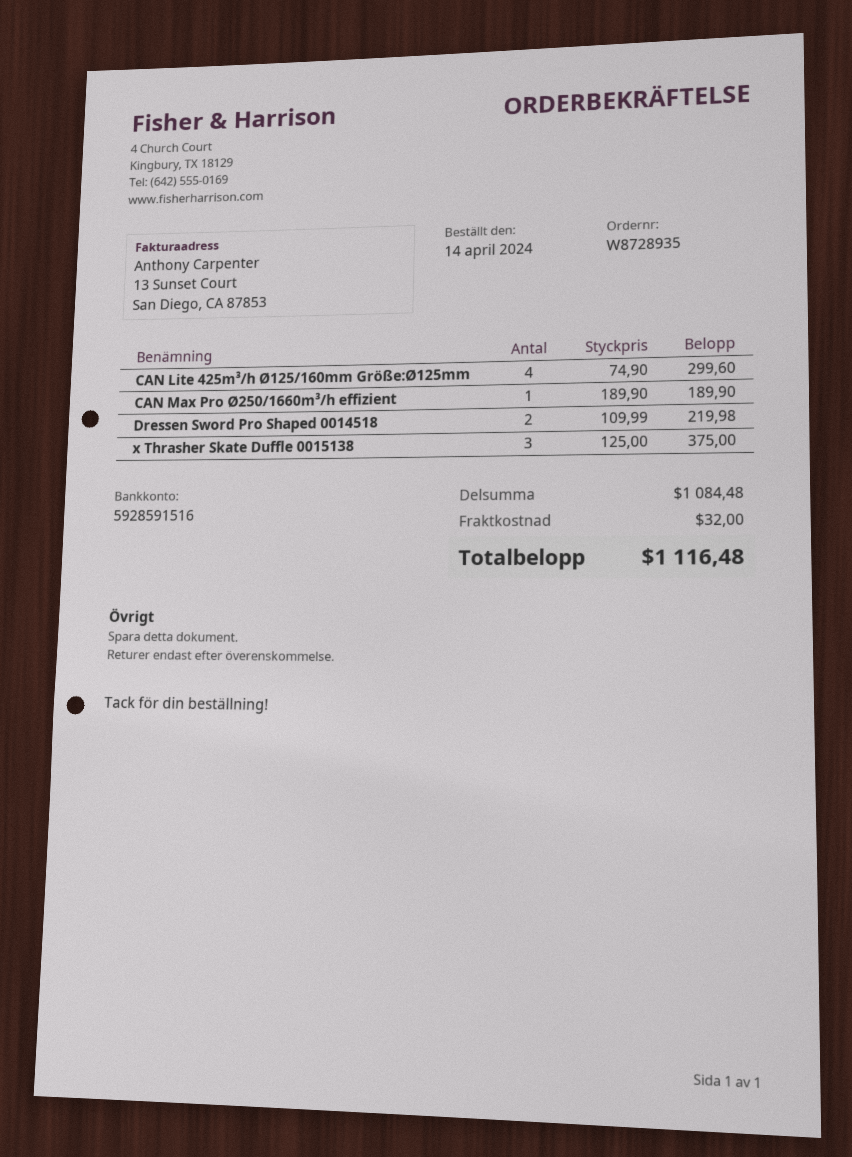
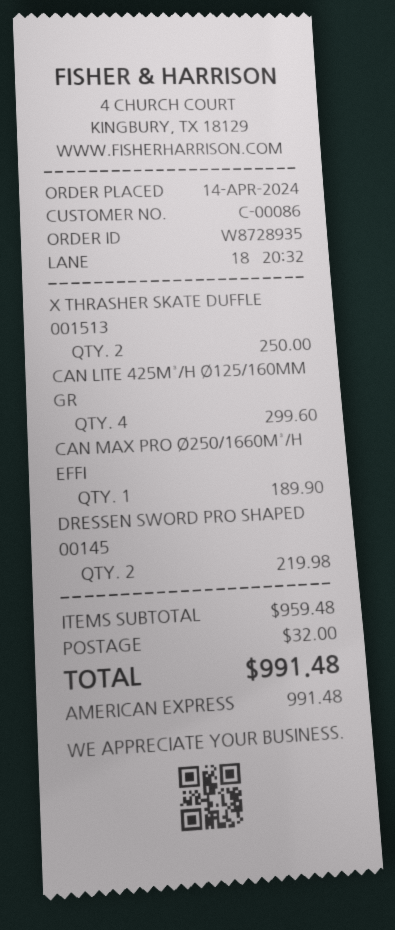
x Thrasher Skate Duffle 0015138: 3 for 375.00 -> 2 for 250.00
subtotal: 1084.48 -> 959.48
total: 1116.48 -> 991.48

